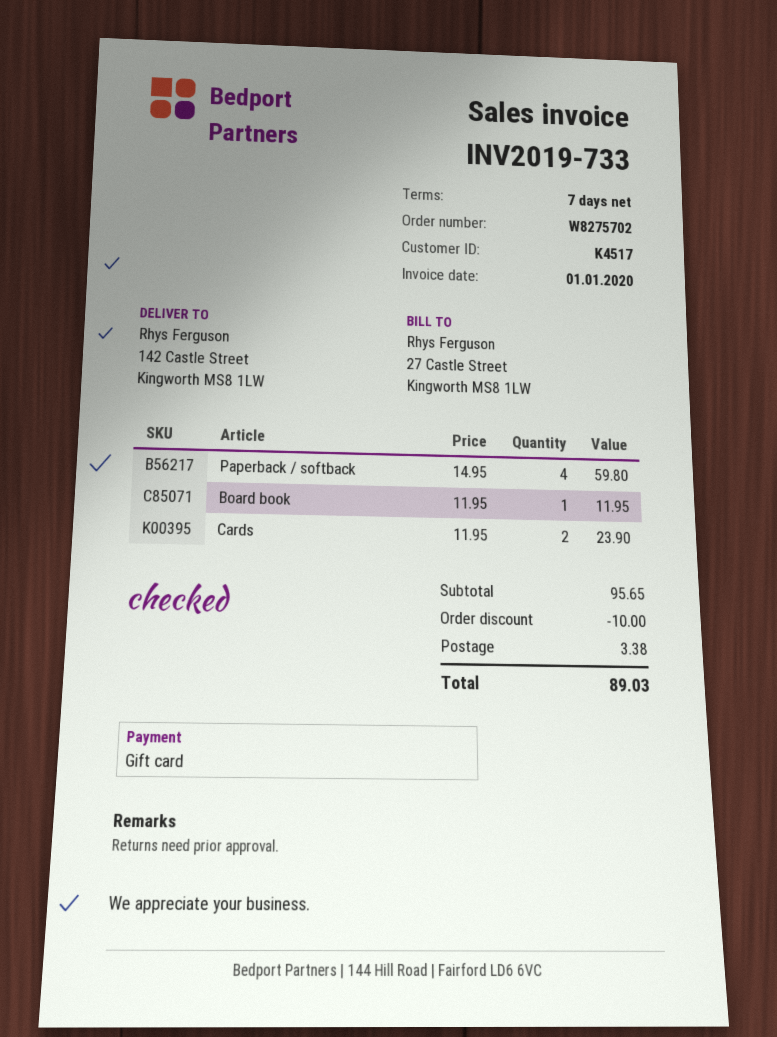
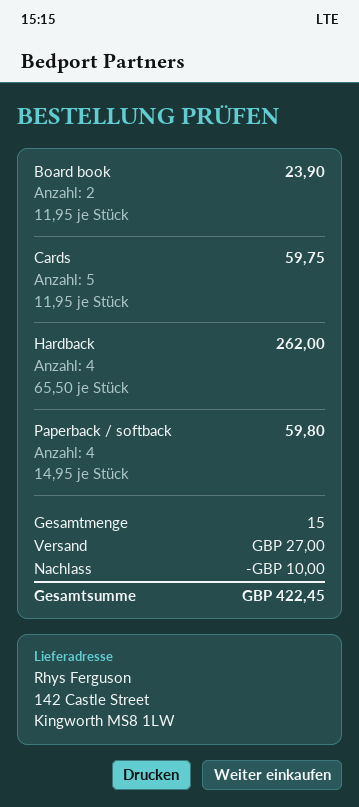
Board book: 1 x 11.95 = 11.95 -> 2 x 11.95 = 23.90
Cards: 2 x 11.95 = 23.90 -> 5 x 11.95 = 59.75
Hardback: none -> 4 x 65.50 = 262.00
shipping: 3.38 -> 27.00
total: 89.03 -> 422.45

